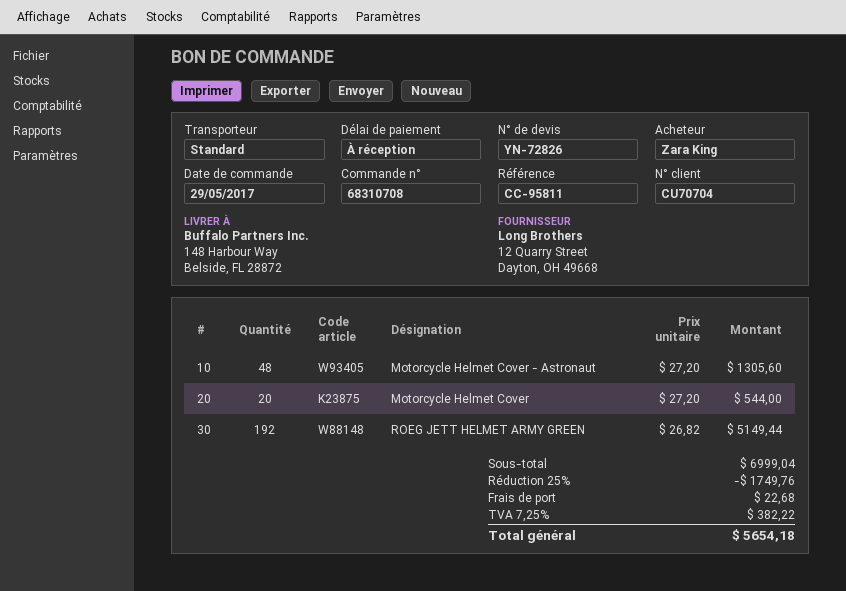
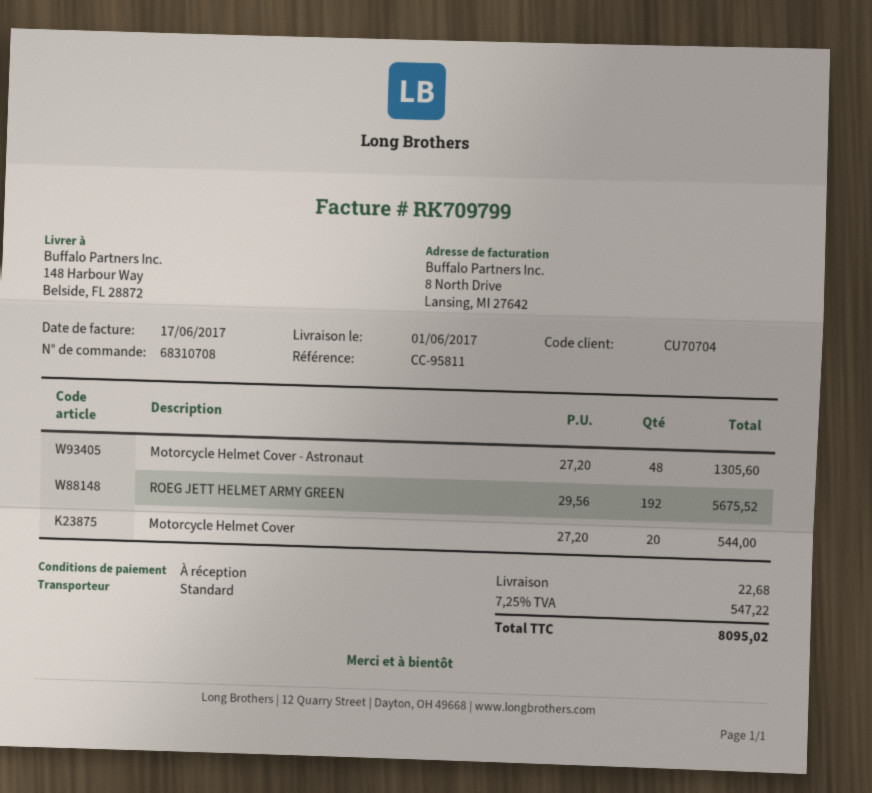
ROEG JETT HELMET ARMY GREEN: 192 x 26.82 = 5149.44 -> 192 x 29.56 = 5675.52
discount: 25% = 1749.76 -> none
tax: 7.25% = 382.22 -> 7.25% = 547.22
total: 5654.18 -> 8095.02

